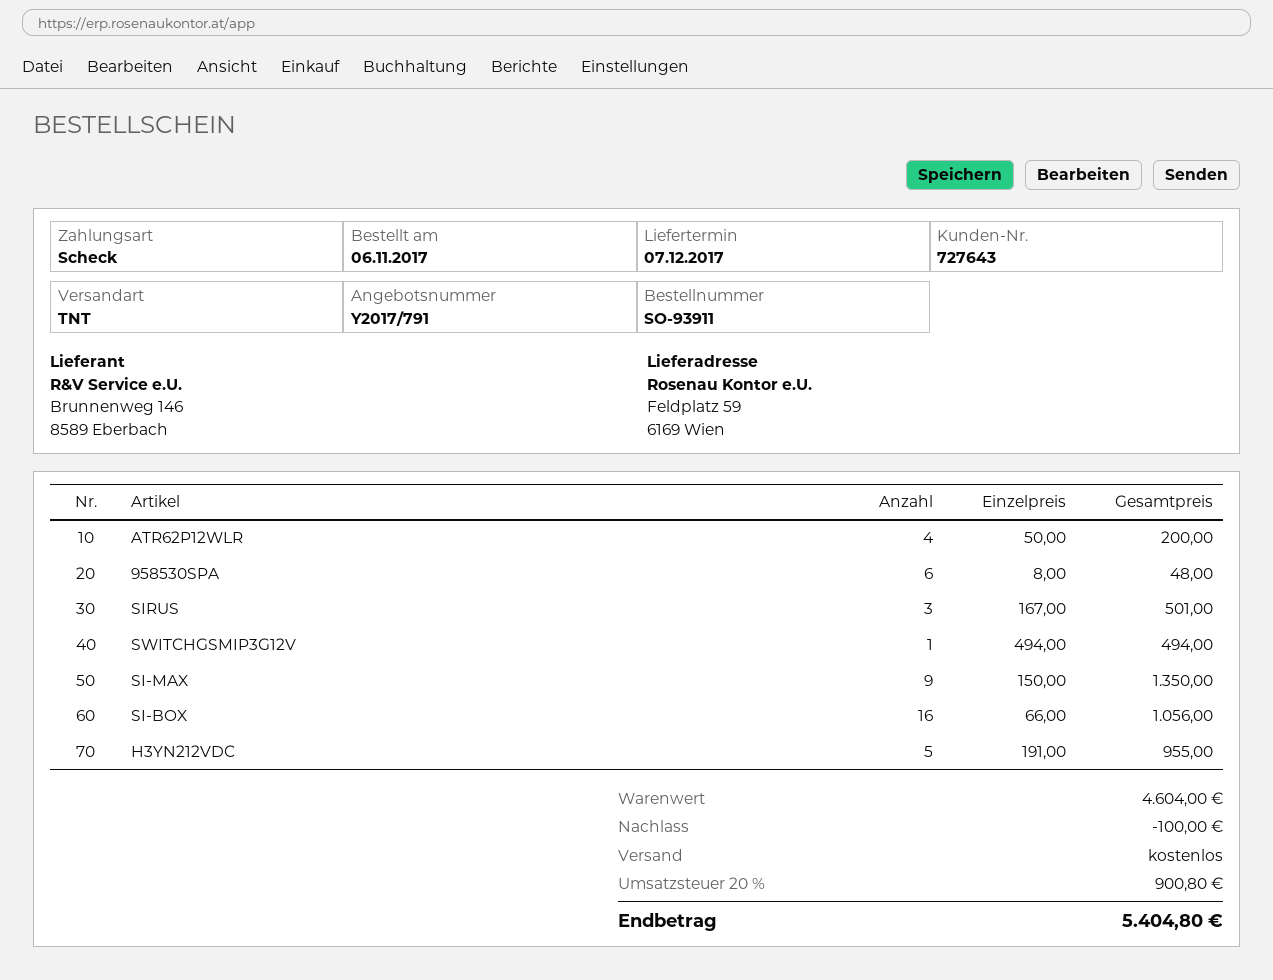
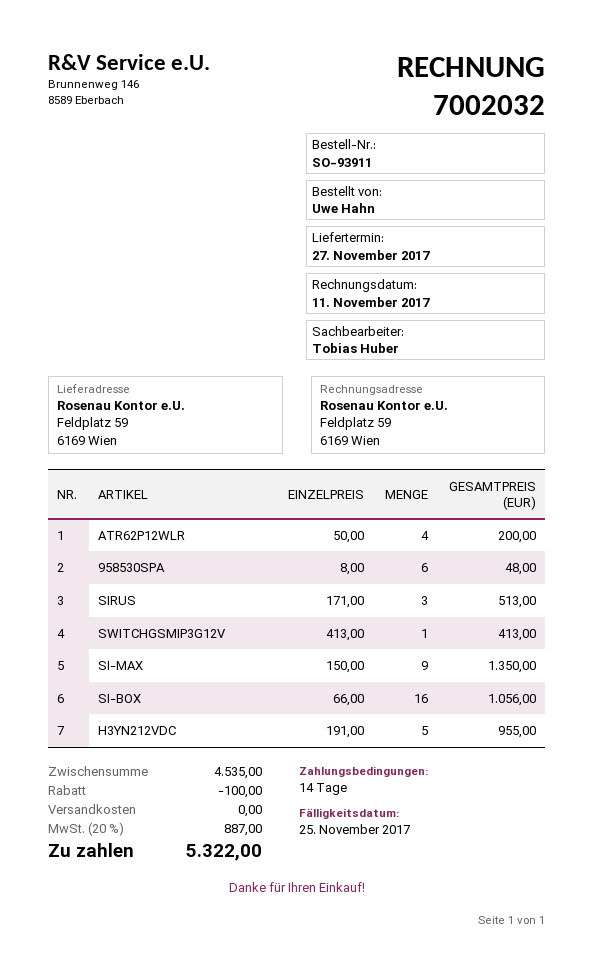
delivery date: 2017-12-07 -> 2017-11-27
SIRUS: 3 x 167.00 = 501.00 -> 3 x 171.00 = 513.00
SWITCHGSMIP3G12V: 1 x 494.00 = 494.00 -> 1 x 413.00 = 413.00
subtotal: 4604.00 -> 4535.00
tax: 20% = 900.80 -> 20% = 887.00
total: 5404.80 -> 5322.00

